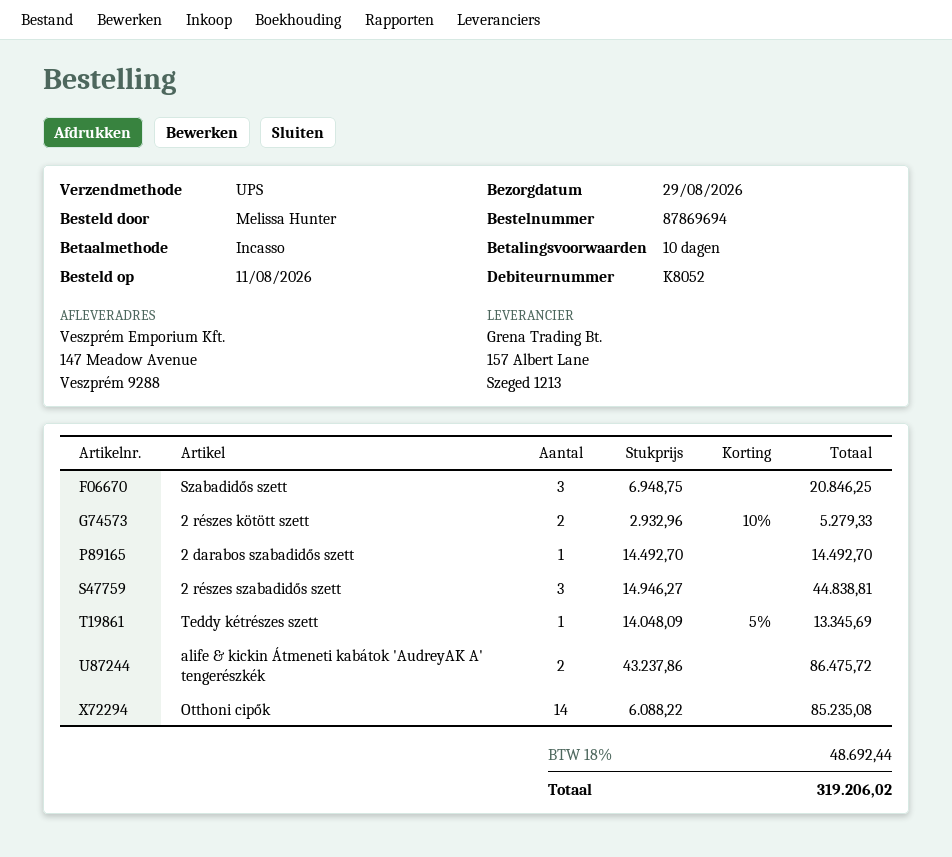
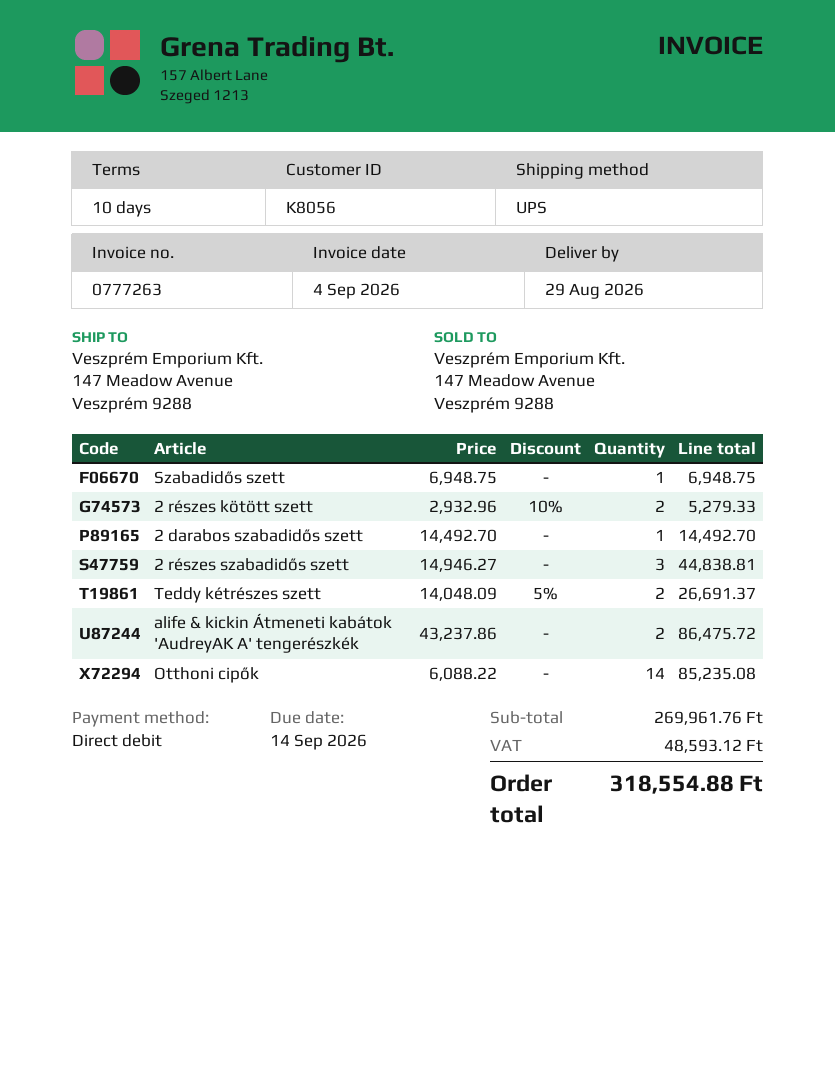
customer number: K8052 -> K8056
Szabadidős szett: 3 x 6948.75 = 20846.25 -> 1 x 6948.75 = 6948.75
Teddy kétrészes szett: 1 x 14048.09 - 5% = 13345.69 -> 2 x 14048.09 - 5% = 26691.37
tax: 48692.44 -> 48593.12
total: 319206.02 -> 318554.88

